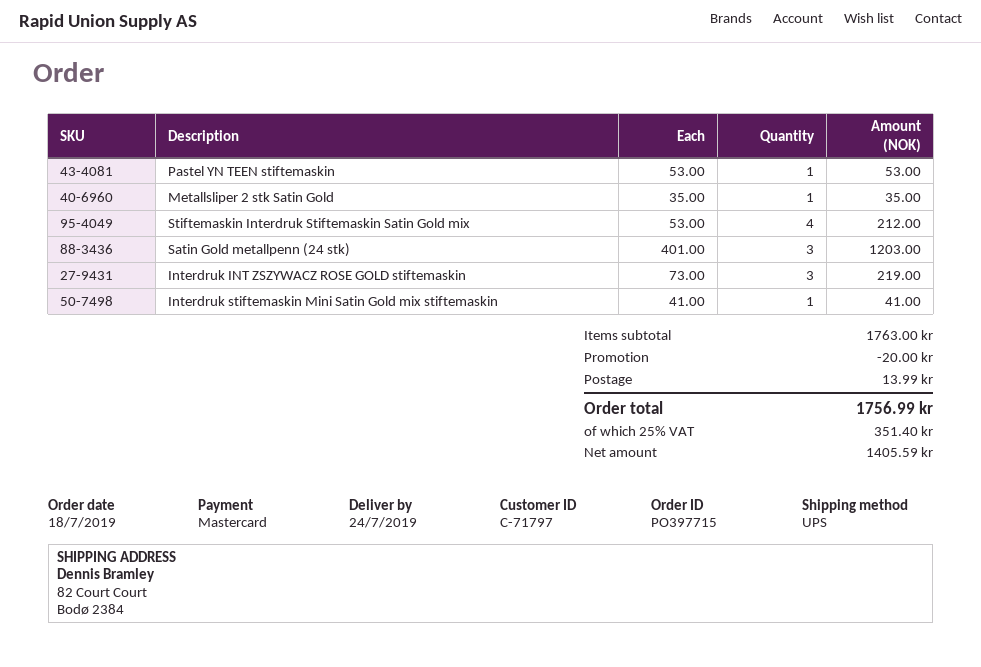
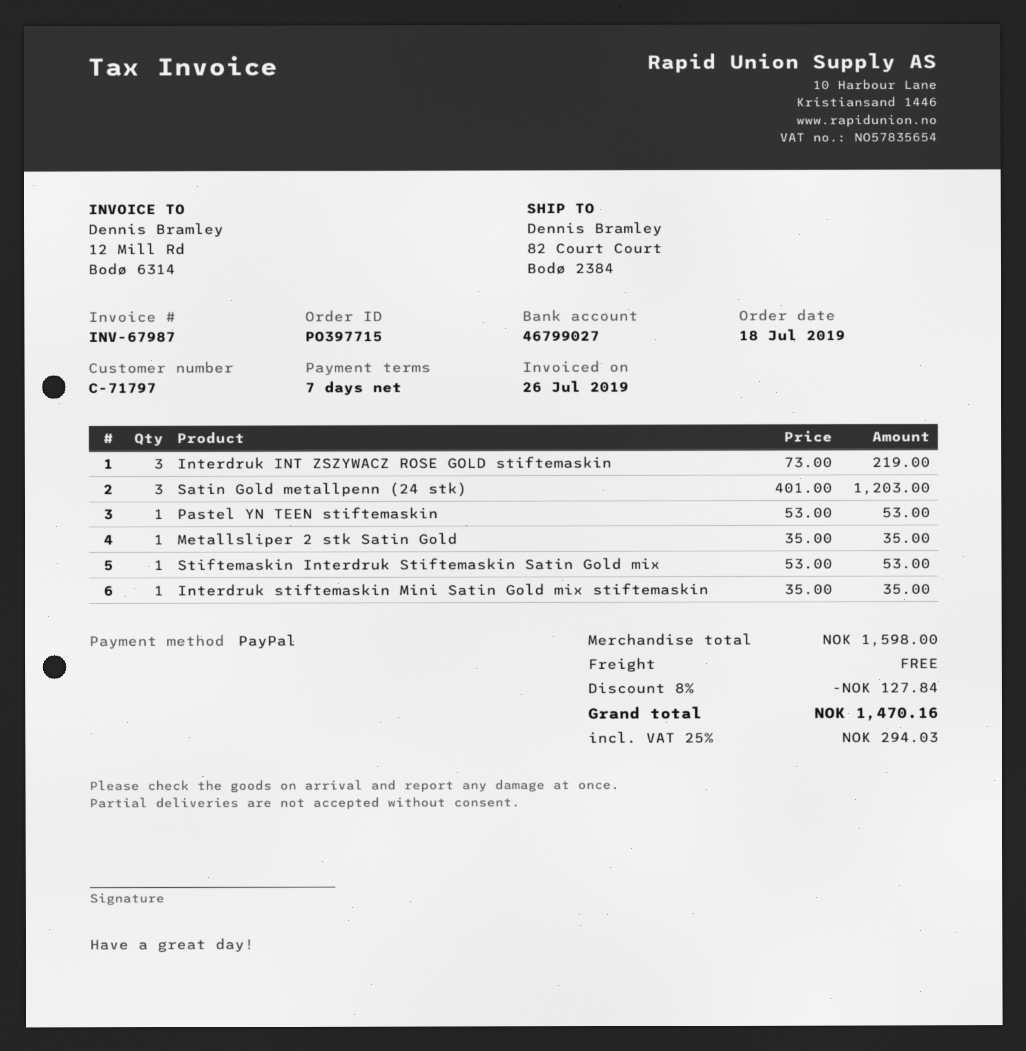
payment method: Mastercard -> PayPal
Stiftemaskin Interdruk Stiftemaskin Satin Gold mix: 4 x 53.00 = 212.00 -> 1 x 53.00 = 53.00
Interdruk stiftemaskin Mini Satin Gold mix stiftemaskin: 1 x 41.00 = 41.00 -> 1 x 35.00 = 35.00
subtotal: 1763.00 -> 1598.00
discount: 20.00 -> 127.84
shipping: 13.99 -> 0.00
tax: 25% = 351.40 -> 25% = 294.03
total: 1756.99 -> 1470.16

